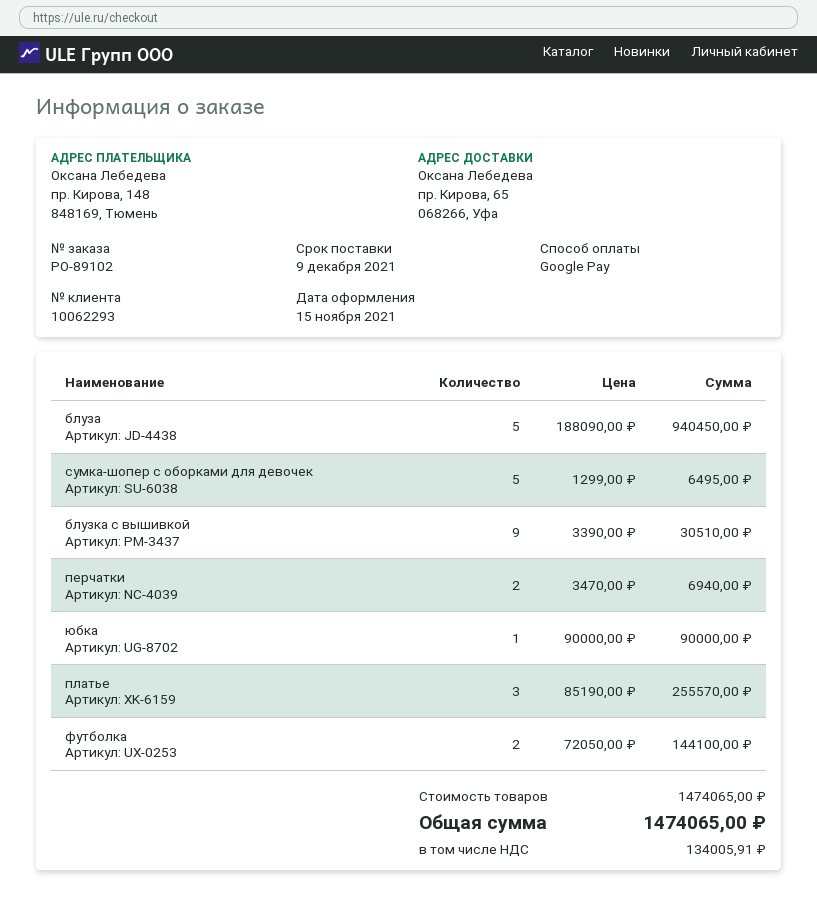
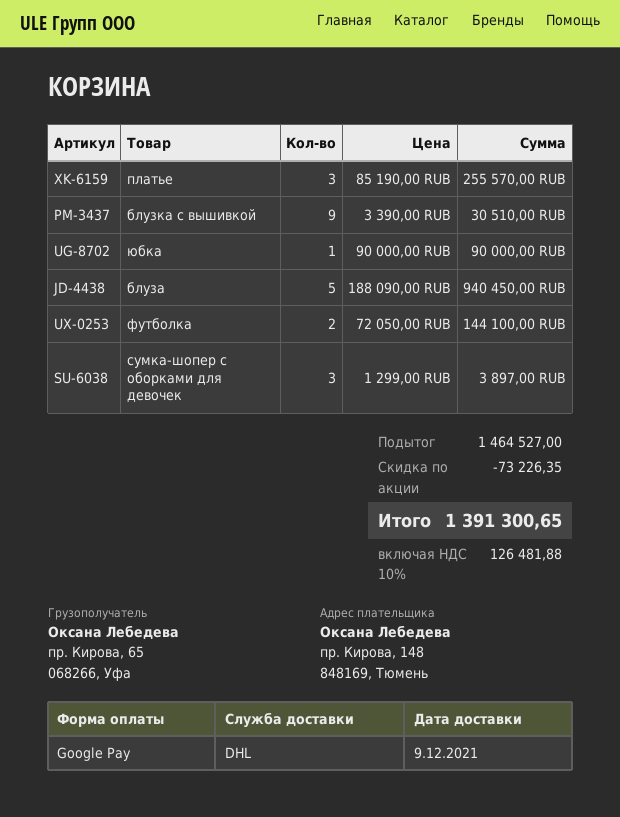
сумка-шопер с оборками для девочек: 5 x 1299.00 = 6495.00 -> 3 x 1299.00 = 3897.00
перчатки: 2 x 3470.00 = 6940.00 -> none
subtotal: 1474065.00 -> 1464527.00
discount: none -> 73226.35
tax: 134005.91 -> 126481.88
total: 1474065.00 -> 1391300.65

